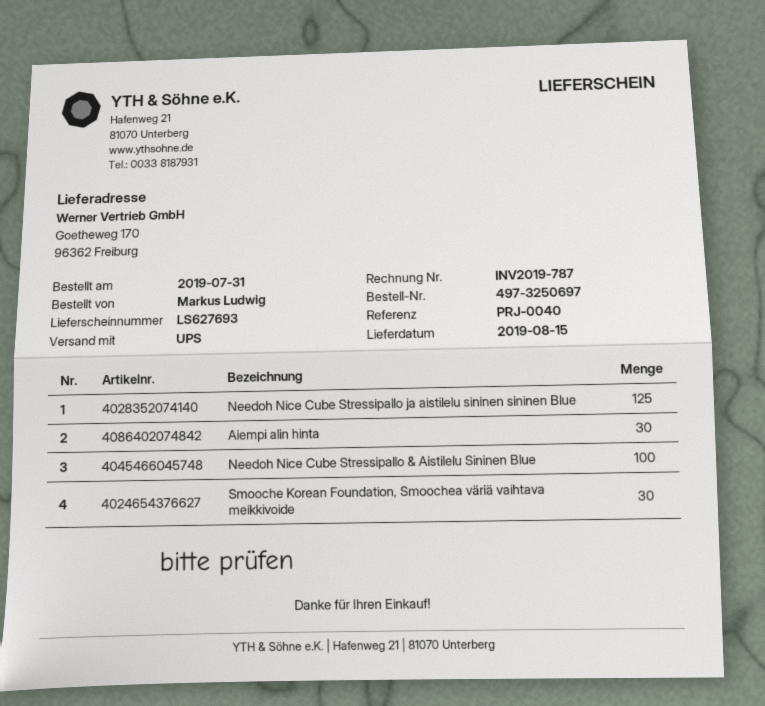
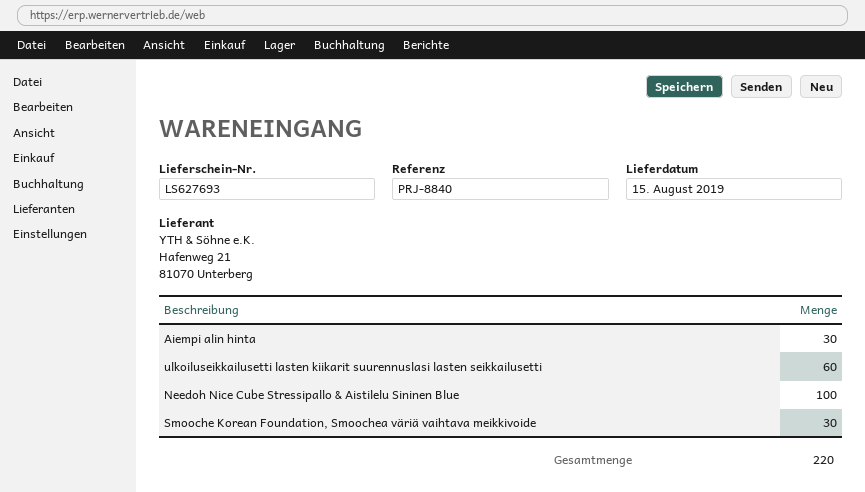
reference: PRJ-0040 -> PRJ-8840
Needoh Nice Cube Stressipallo ja aistilelu sininen sininen Blue: 125 -> none
ulkoiluseikkailusetti lasten kiikarit suurennuslasi lasten seikkailusetti: none -> 60

